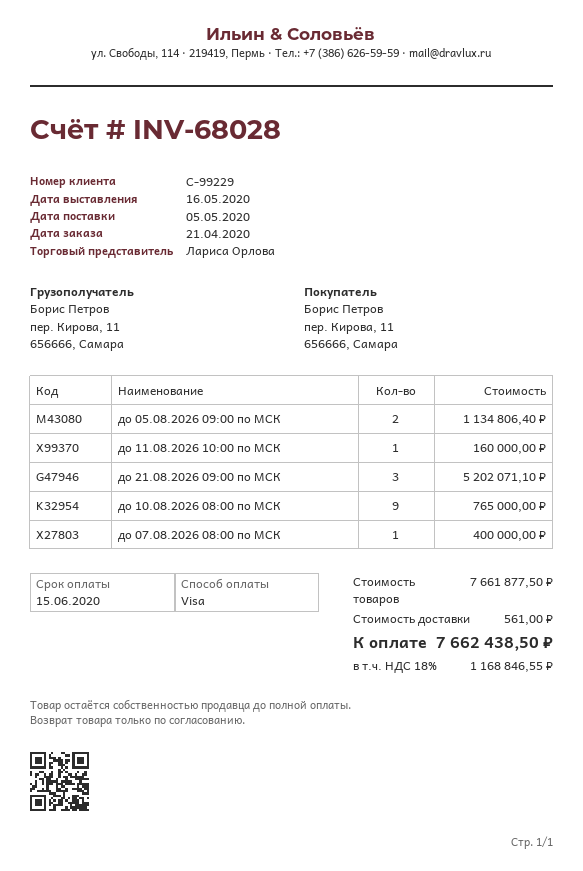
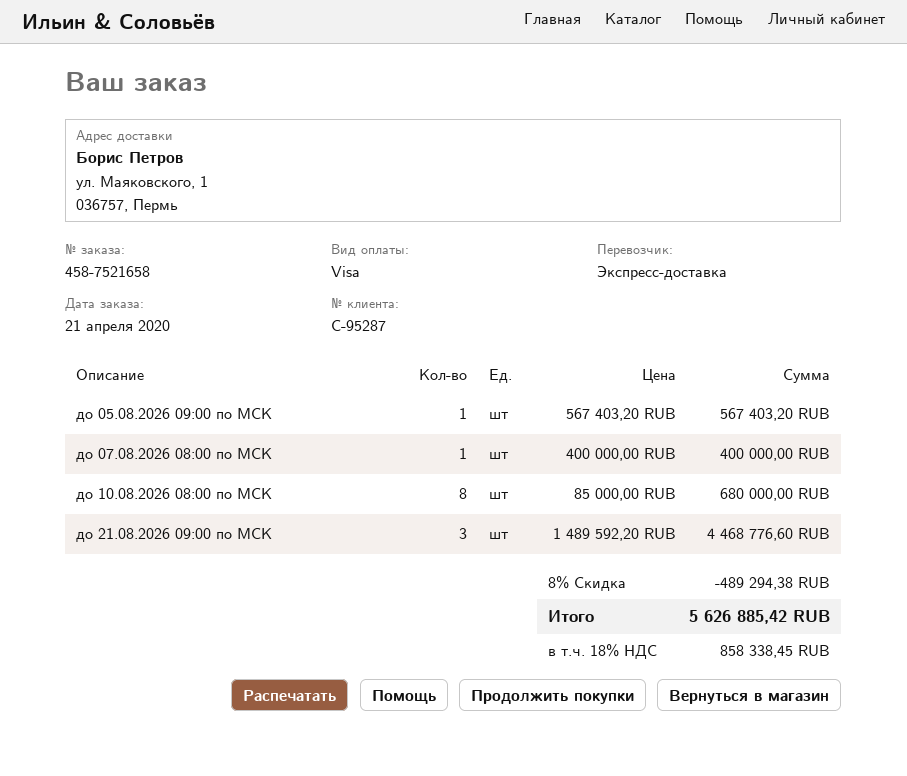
customer number: C-99229 -> C-95287
ship to: пер. Кирова, 11, 656666, Самара -> ул. Маяковского, 1, 036757, Пермь
до 05.08.2026 09:00 по МСК: 2 for 1134806.40 -> 1 for 567403.20
до 11.08.2026 10:00 по МСК: 1 for 160000.00 -> none
до 21.08.2026 09:00 по МСК: 3 for 5202071.10 -> 3 for 4468776.60
до 10.08.2026 08:00 по МСК: 9 for 765000.00 -> 8 for 680000.00
discount: none -> 8% = 489294.38
shipping: 561.00 -> none
tax: 18% = 1168846.55 -> 18% = 858338.45
total: 7662438.50 -> 5626885.42

